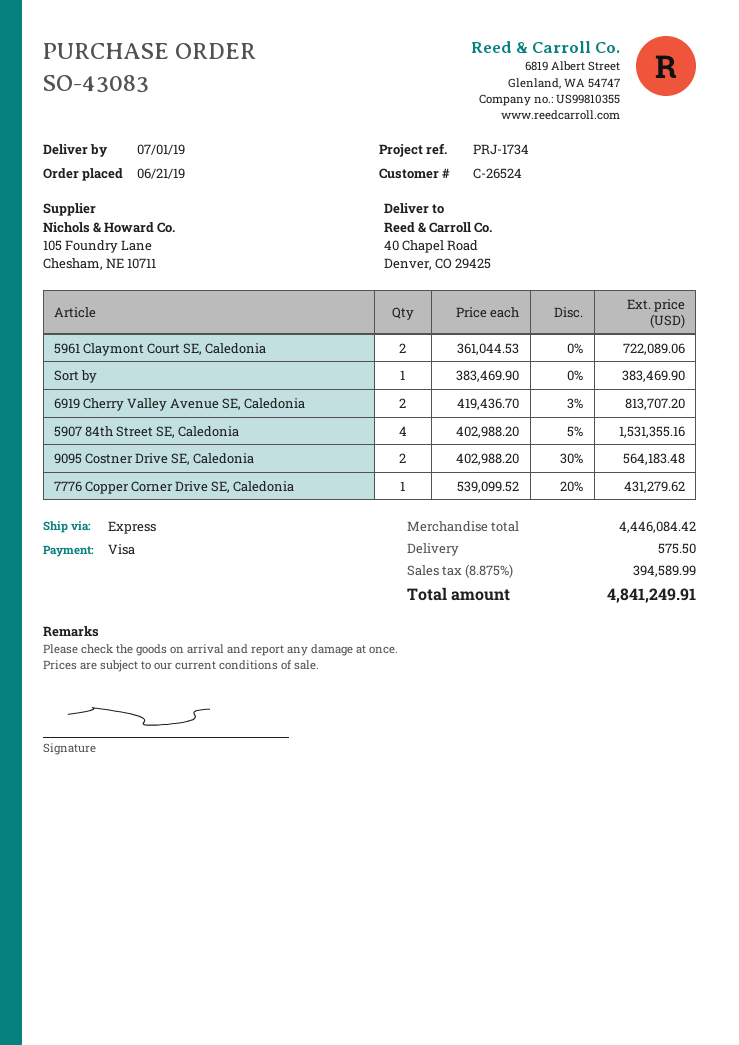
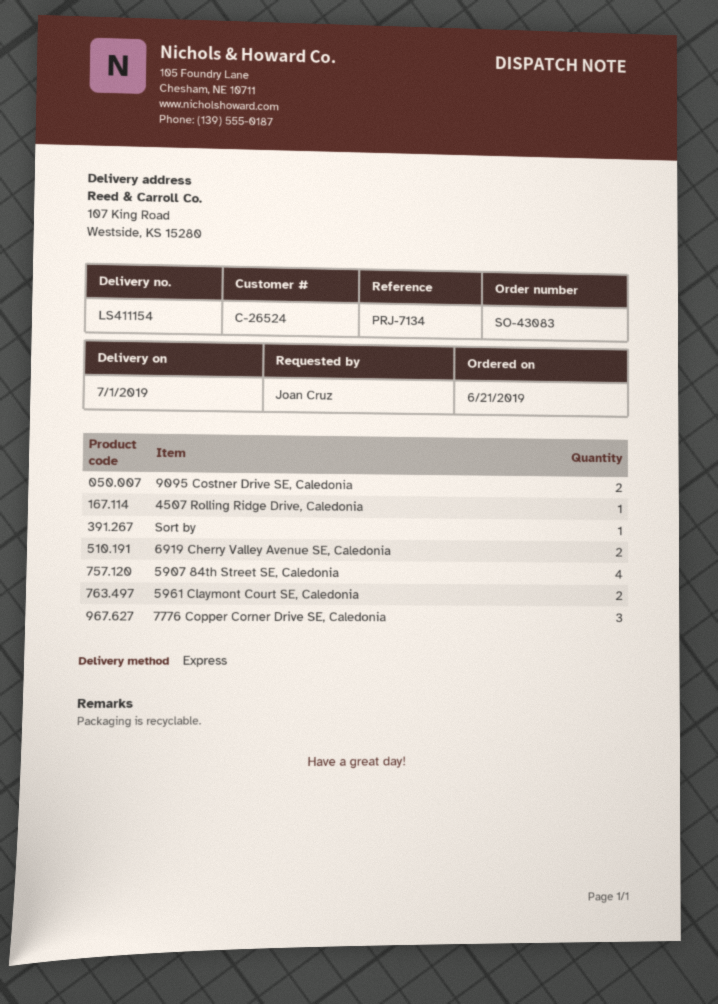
reference: PRJ-1734 -> PRJ-7134
ship to: 40 Chapel Road, Denver, CO 29425 -> 107 King Road, Westside, KS 15280
7776 Copper Corner Drive SE, Caledonia: 1 -> 3
4507 Rolling Ridge Drive, Caledonia: none -> 1

